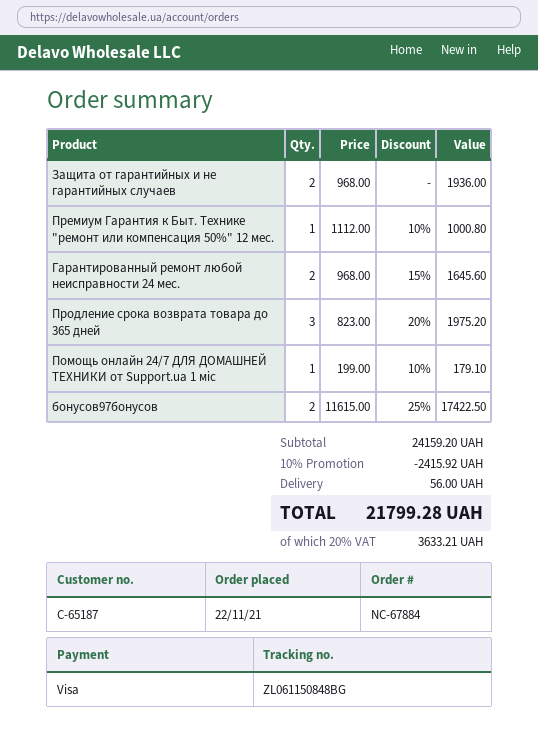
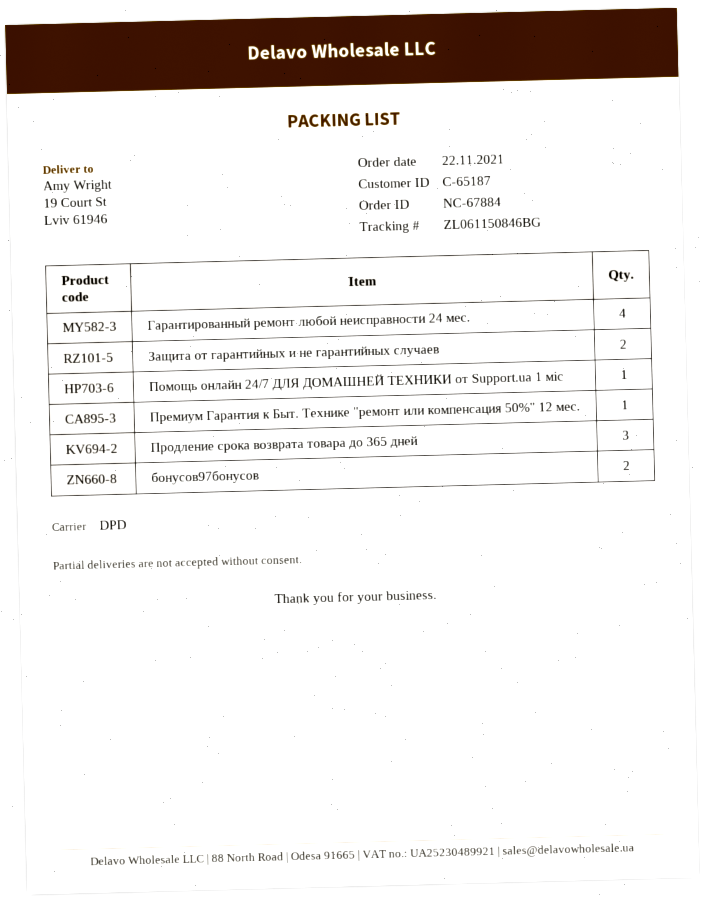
tracking number: ZL061150848BG -> ZL061150846BG
Гарантированный ремонт любой неисправности 24 мес.: 2 -> 4

